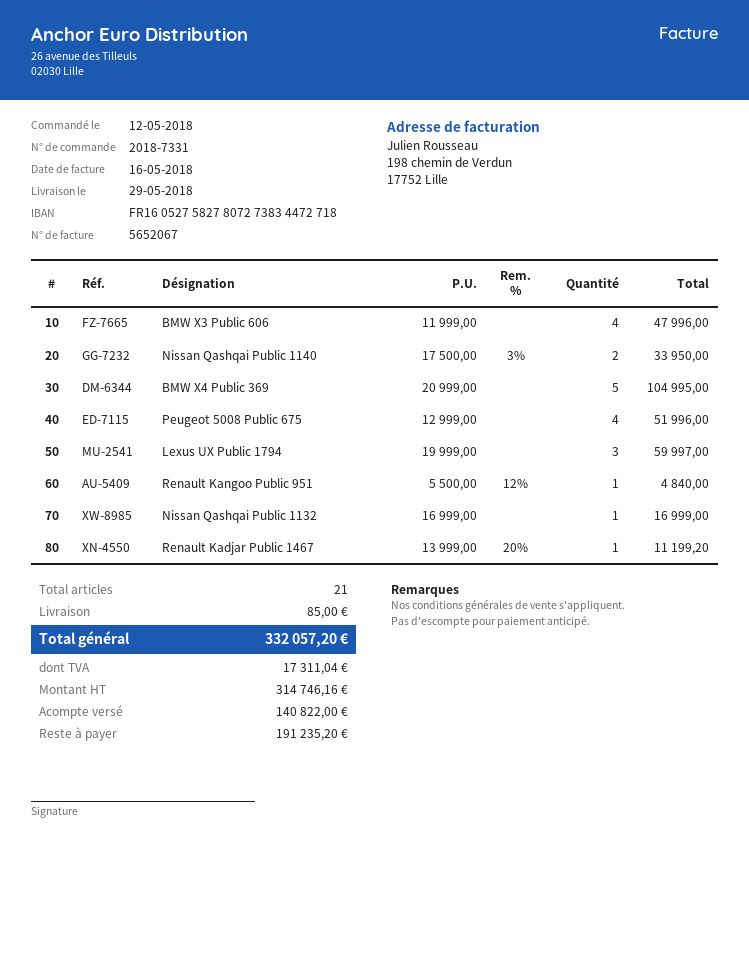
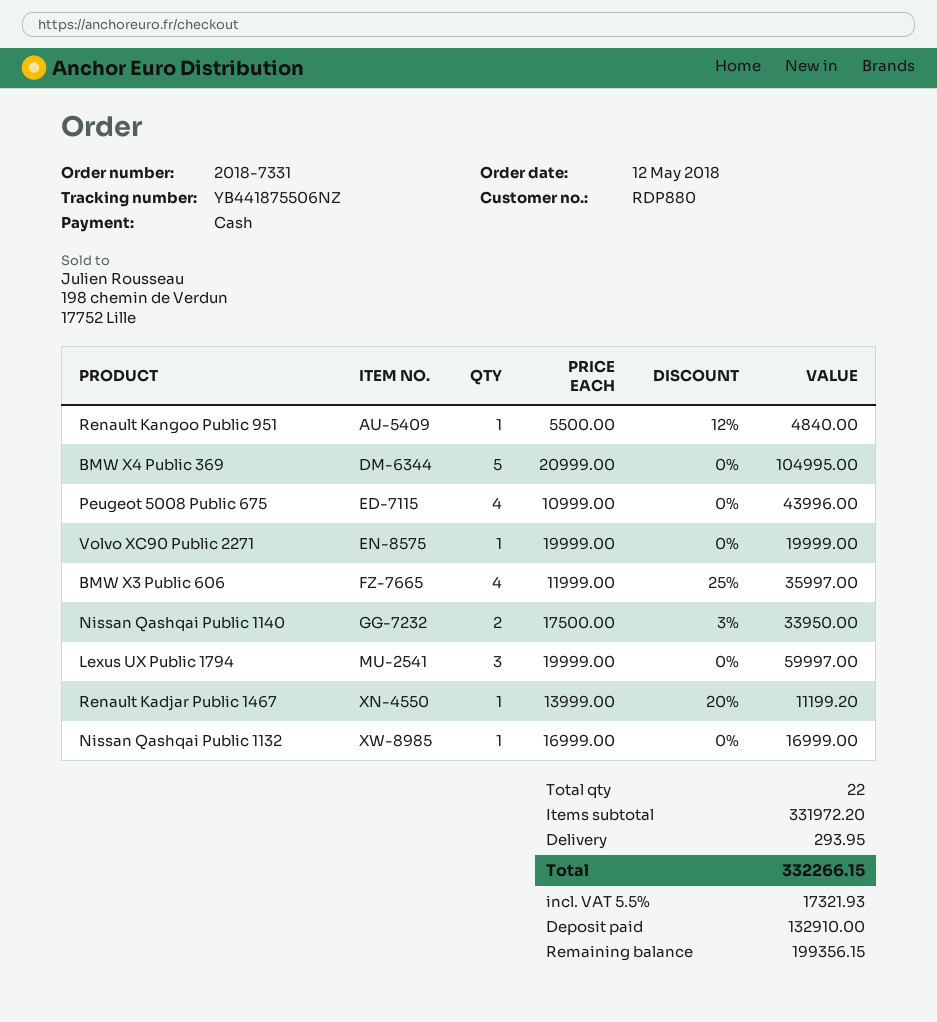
BMW X3 Public 606: 4 x 11999.00 = 47996.00 -> 4 x 11999.00 - 25% = 35997.00
Peugeot 5008 Public 675: 4 x 12999.00 = 51996.00 -> 4 x 10999.00 = 43996.00
Volvo XC90 Public 2271: none -> 1 x 19999.00 = 19999.00
total quantity: 21 -> 22
shipping: 85.00 -> 293.95
tax: 17311.04 -> 17321.93
total: 332057.20 -> 332266.15
deposit: 140822.00 -> 132910.00
balance: 191235.20 -> 199356.15

